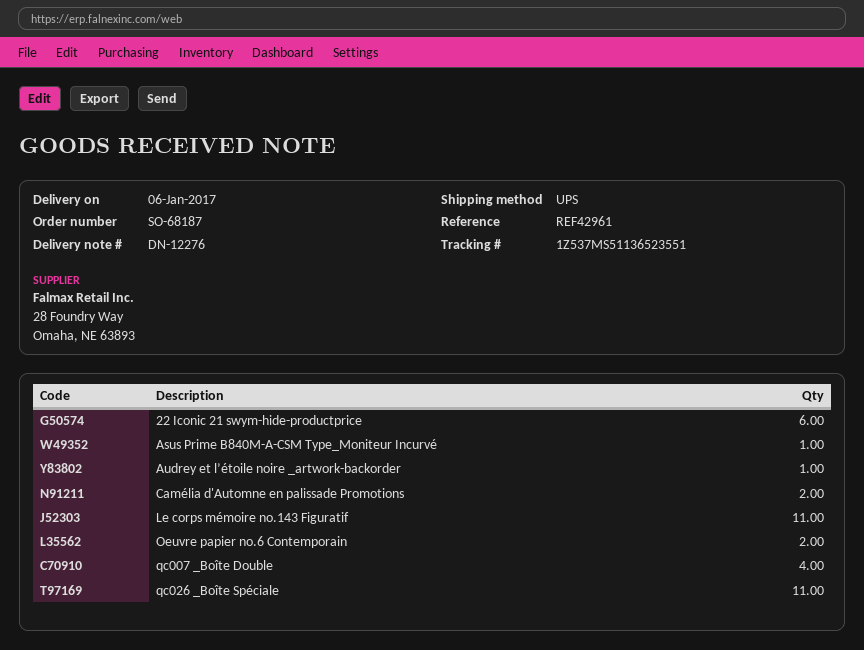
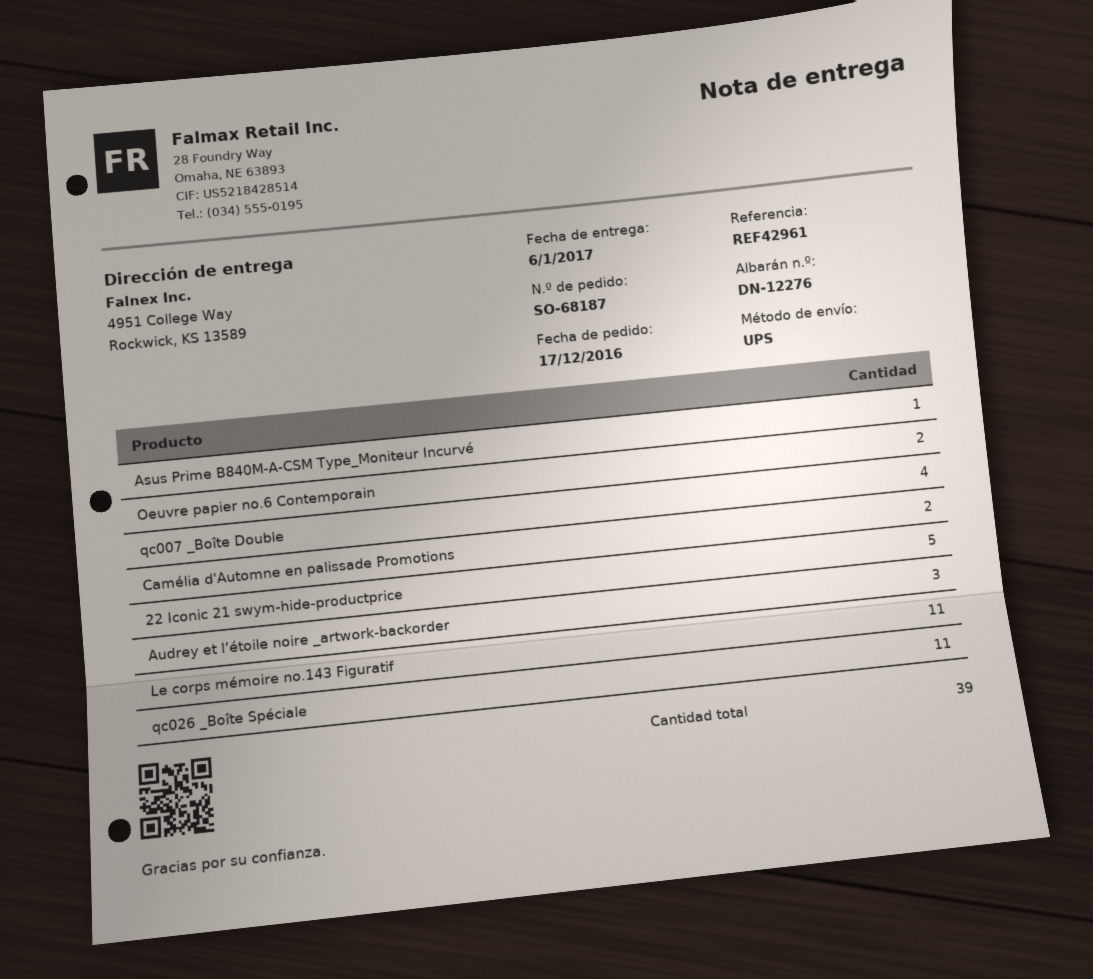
22 Iconic 21 swym-hide-productprice: 6 -> 5
Audrey et l’étoile noire _artwork-backorder: 1 -> 3

